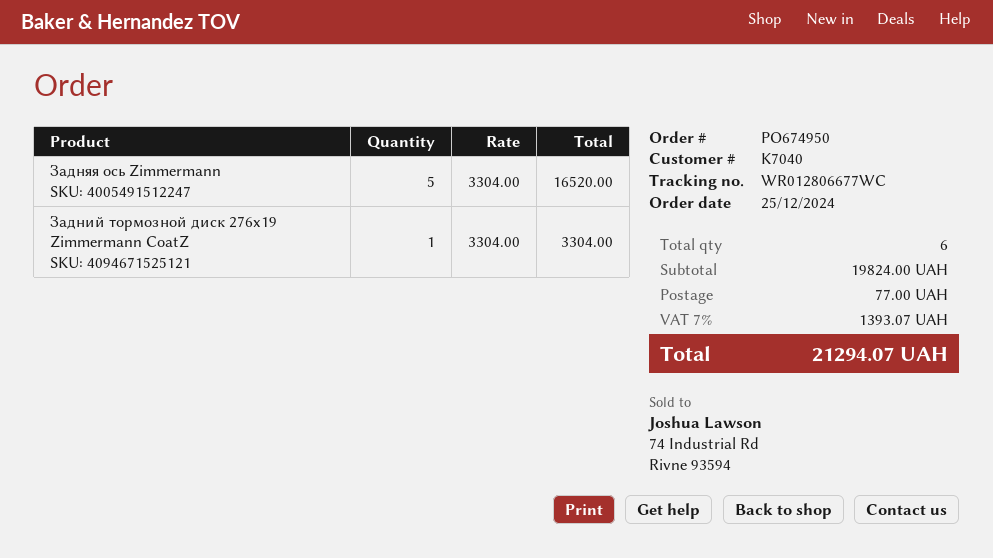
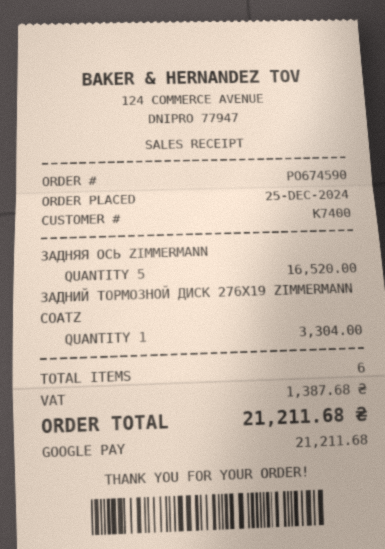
order number: PO674950 -> PO674590
customer number: K7040 -> K7400
shipping: 77.00 -> none
tax: 1393.07 -> 1387.68
total: 21294.07 -> 21211.68

